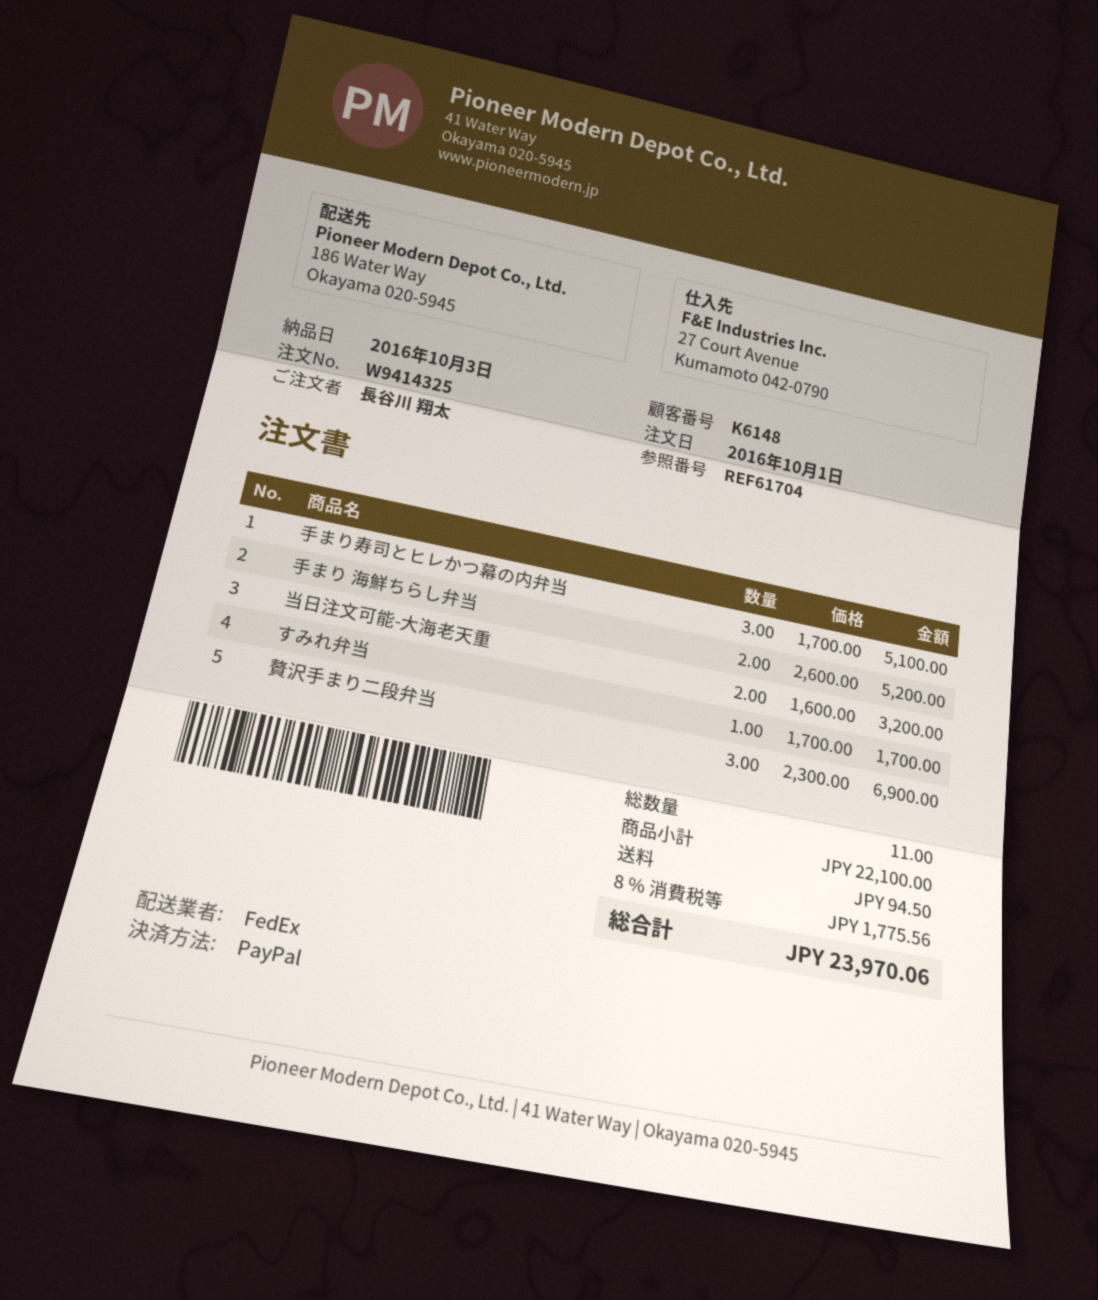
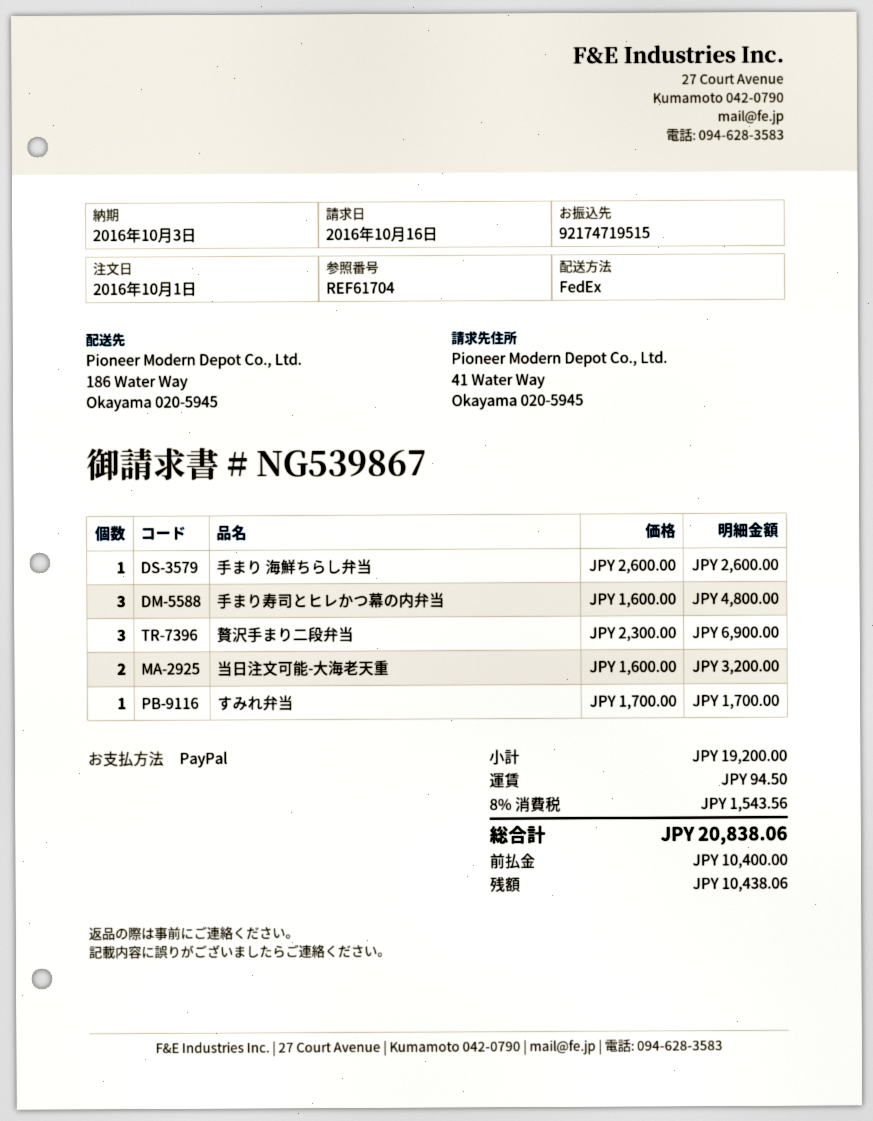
手まり寿司とヒレかつ幕の内弁当: 3 x 1700.00 = 5100.00 -> 3 x 1600.00 = 4800.00
手まり 海鮮ちらし弁当: 2 x 2600.00 = 5200.00 -> 1 x 2600.00 = 2600.00
subtotal: 22100.00 -> 19200.00
tax: 8% = 1775.56 -> 8% = 1543.56
total: 23970.06 -> 20838.06

